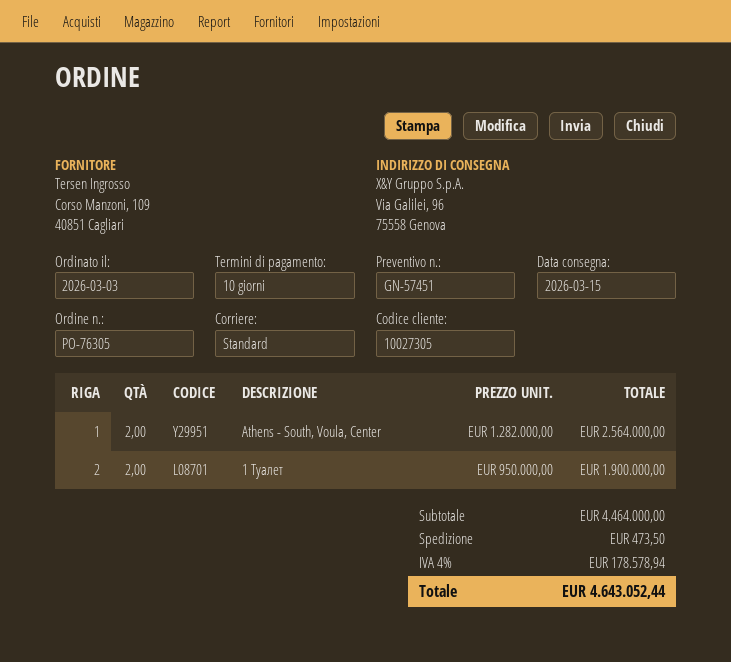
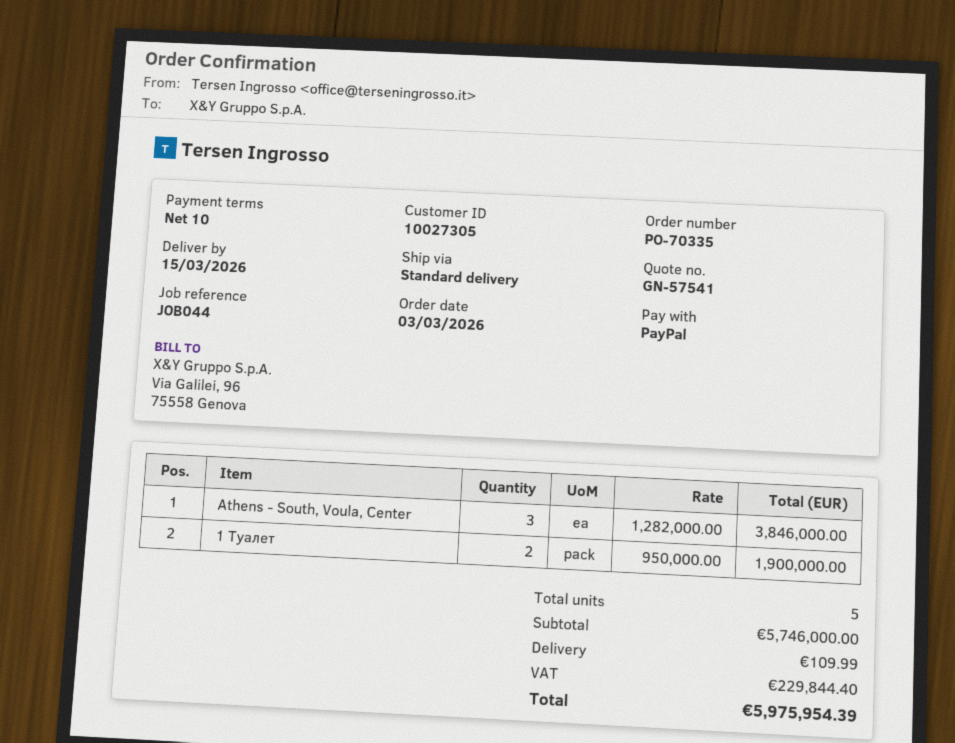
quote number: GN-57451 -> GN-57541
order number: PO-76305 -> PO-70335
Athens - South, Voula, Center: 2 x 1282000.00 = 2564000.00 -> 3 x 1282000.00 = 3846000.00
subtotal: 4464000.00 -> 5746000.00
shipping: 473.50 -> 109.99
tax: 178578.94 -> 229844.40
total: 4643052.44 -> 5975954.39

